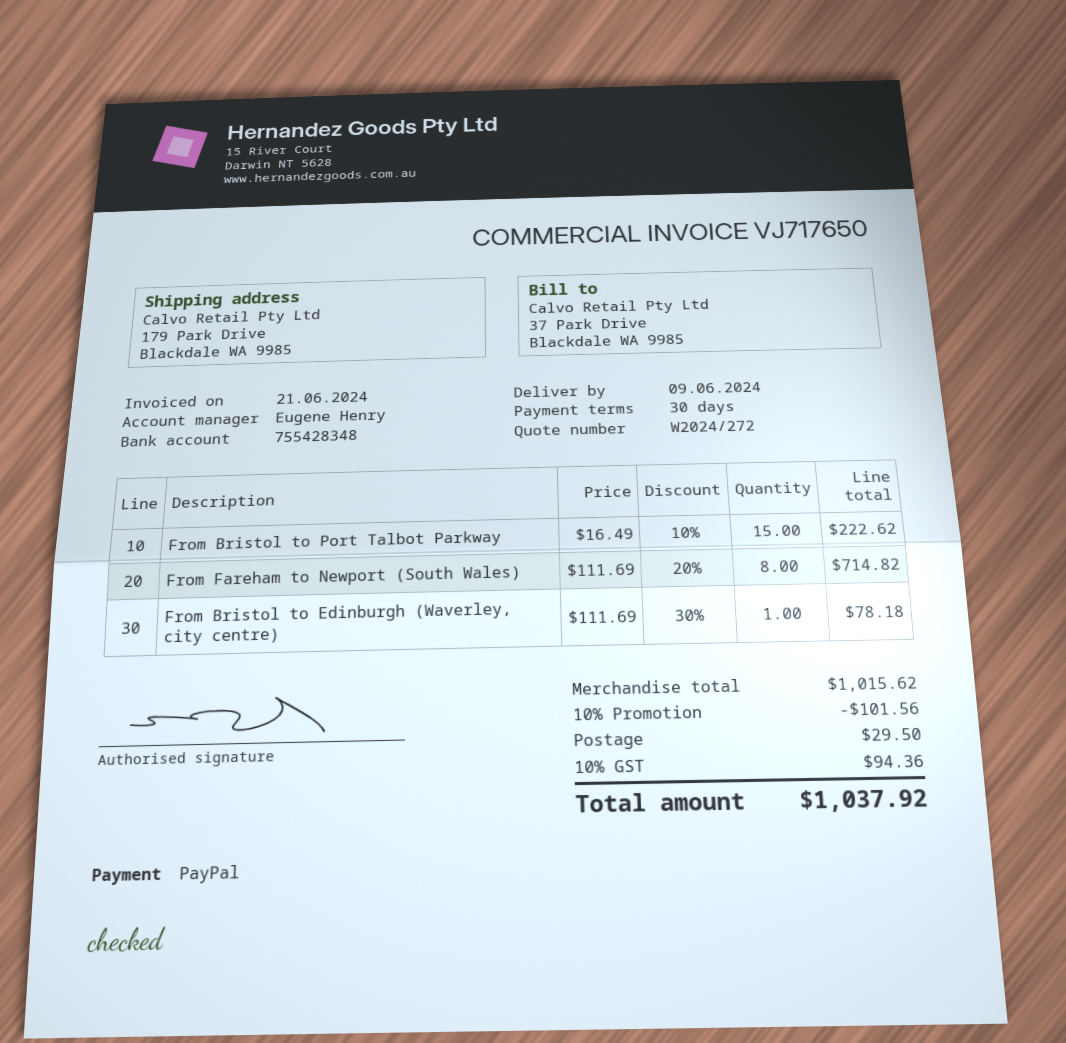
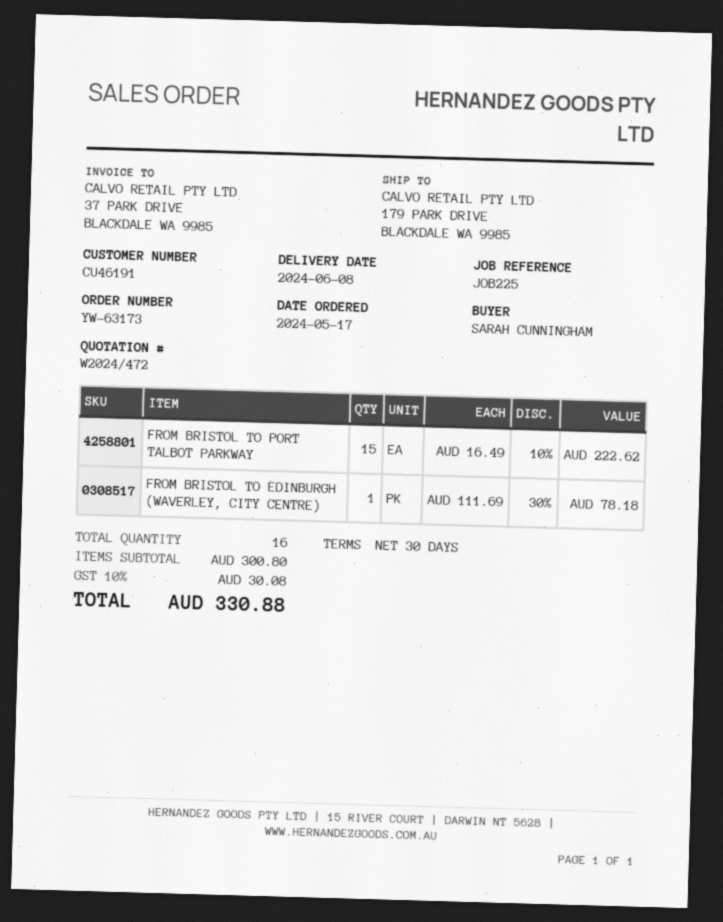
quote number: W2024/272 -> W2024/472
delivery date: 2024-06-09 -> 2024-06-08
From Fareham to Newport (South Wales): 8 x 111.69 - 20% = 714.82 -> none
subtotal: 1015.62 -> 300.80
discount: 10% = 101.56 -> none
shipping: 29.50 -> none
tax: 10% = 94.36 -> 10% = 30.08
total: 1037.92 -> 330.88

